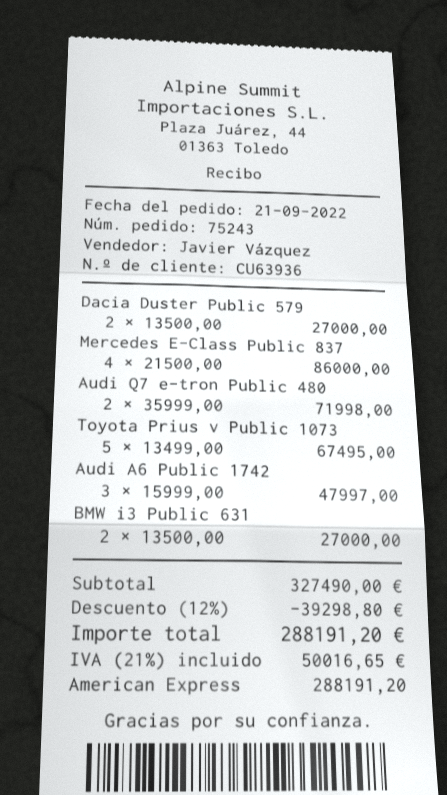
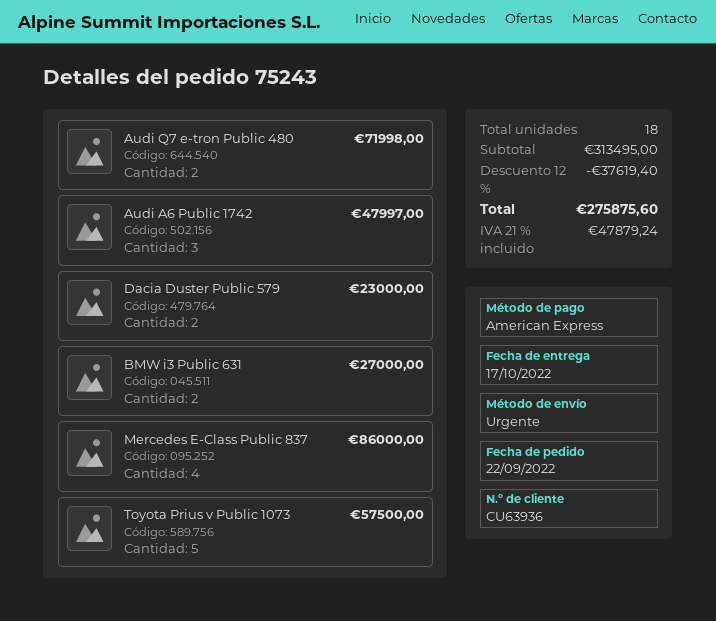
order date: 2022-09-21 -> 2022-09-22
Dacia Duster Public 579: 2 for 27000.00 -> 2 for 23000.00
Toyota Prius v Public 1073: 5 for 67495.00 -> 5 for 57500.00
subtotal: 327490.00 -> 313495.00
discount: 12% = 39298.80 -> 12% = 37619.40
tax: 21% = 50016.65 -> 21% = 47879.24
total: 288191.20 -> 275875.60

